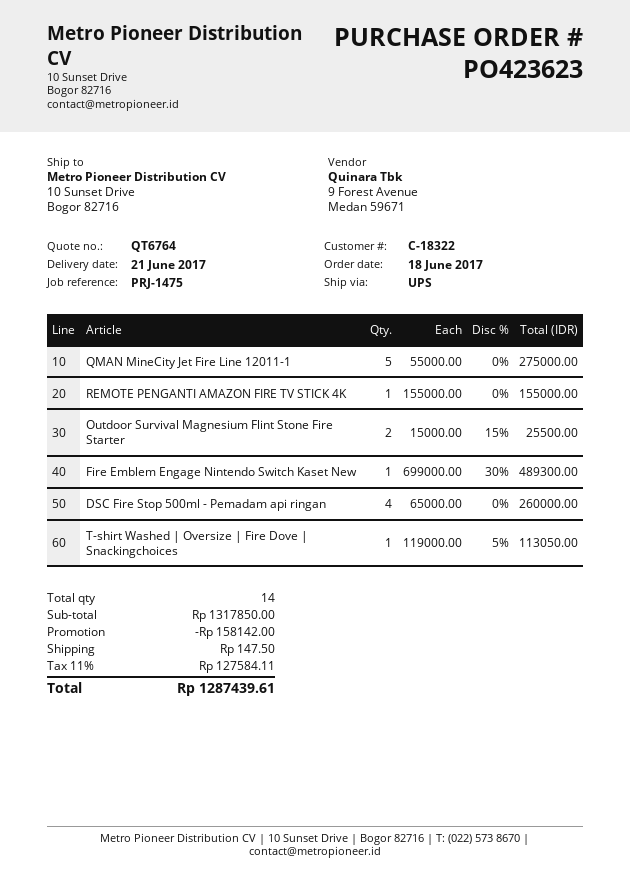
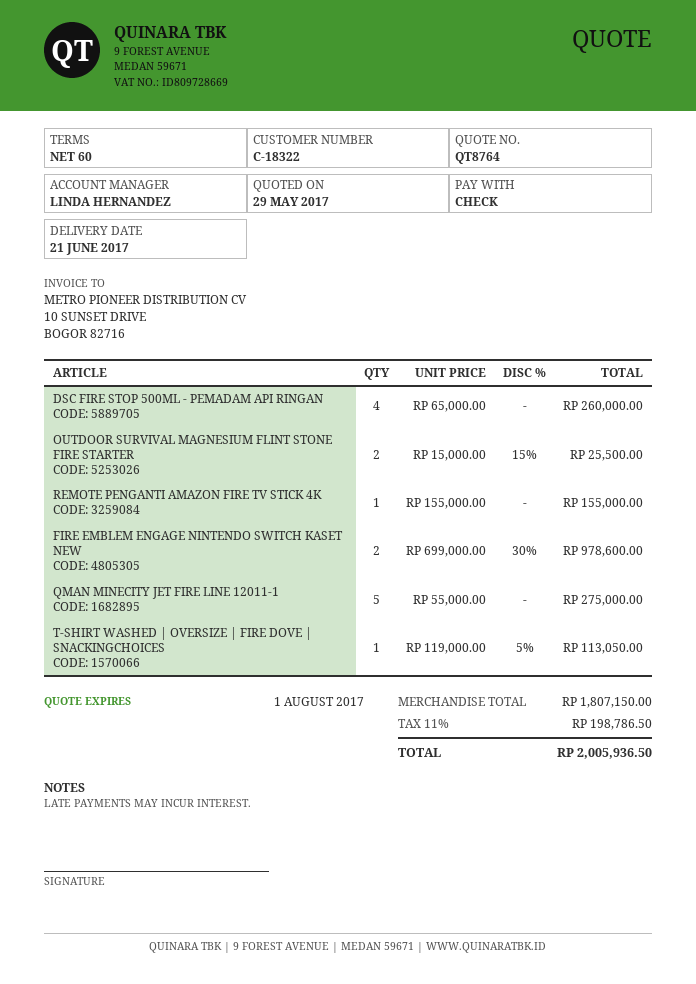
quote number: QT6764 -> QT8764
Fire Emblem Engage Nintendo Switch Kaset New: 1 x 699000.00 - 30% = 489300.00 -> 2 x 699000.00 - 30% = 978600.00
subtotal: 1317850.00 -> 1807150.00
discount: 158142.00 -> none
shipping: 147.50 -> none
tax: 11% = 127584.11 -> 11% = 198786.50
total: 1287439.61 -> 2005936.50

